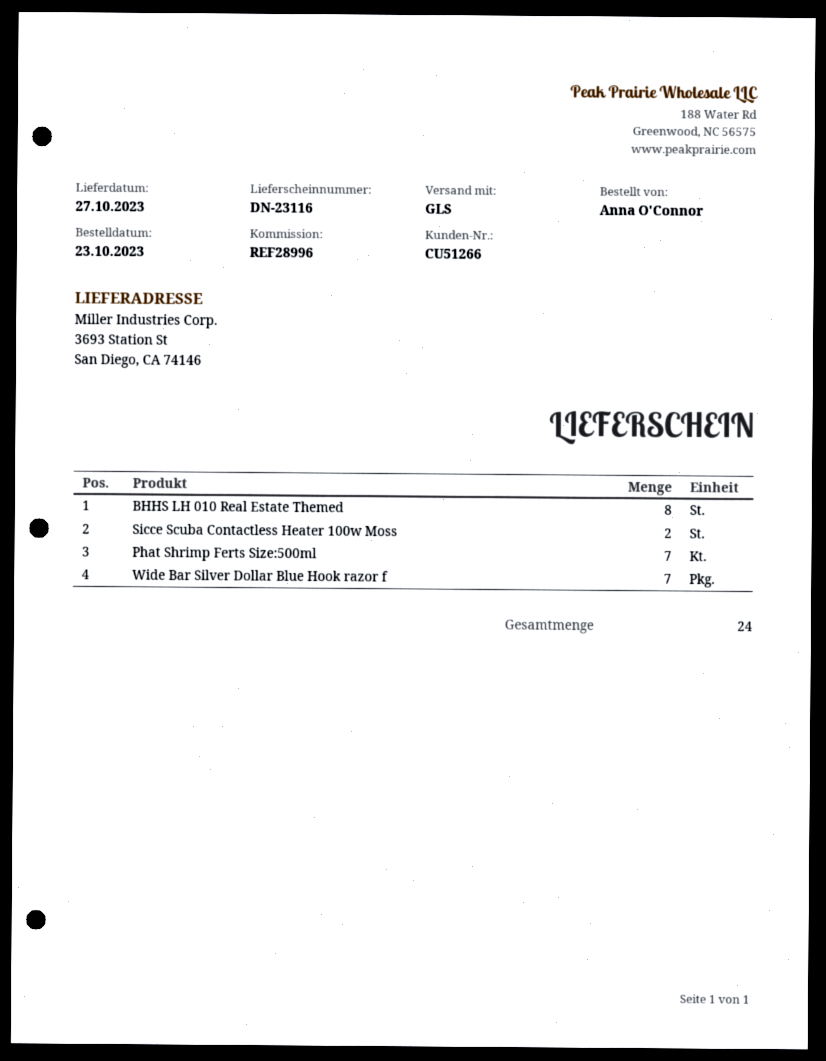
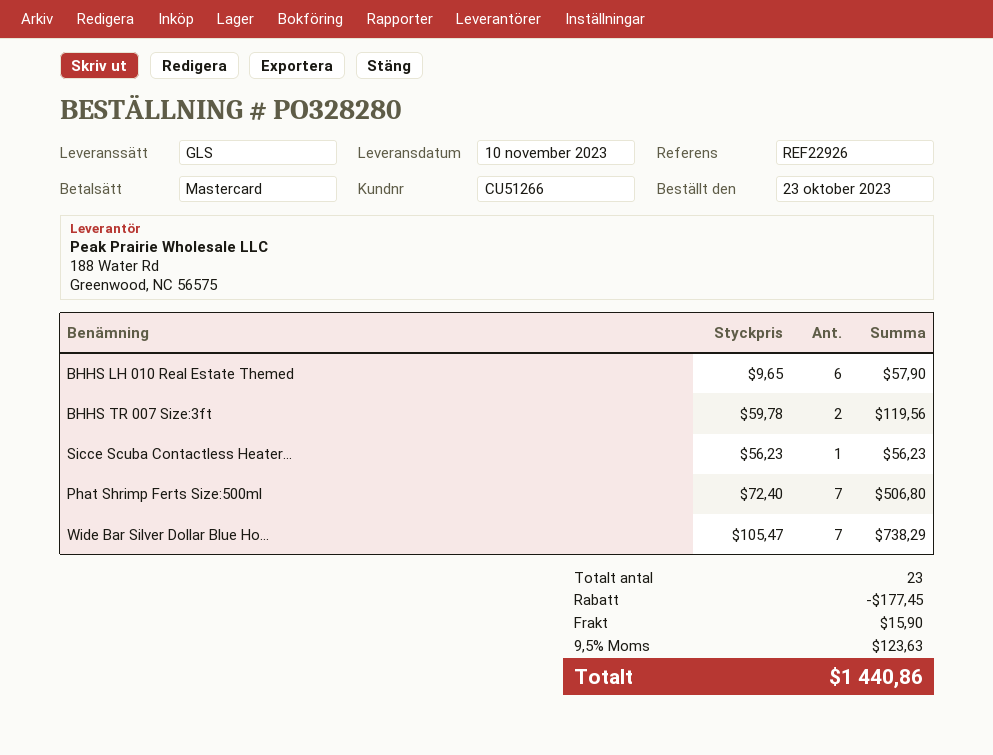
delivery date: 2023-10-27 -> 2023-11-10
reference: REF28996 -> REF22926
BHHS LH 010 Real Estate Themed: 8 -> 6
Sicce Scuba Contactless Heater 100w Moss: 2 -> 1
BHHS TR 007 Size:3ft: none -> 2
total quantity: 24 -> 23

